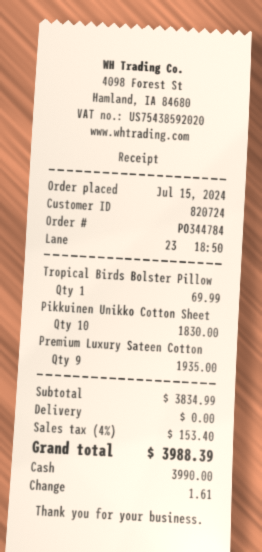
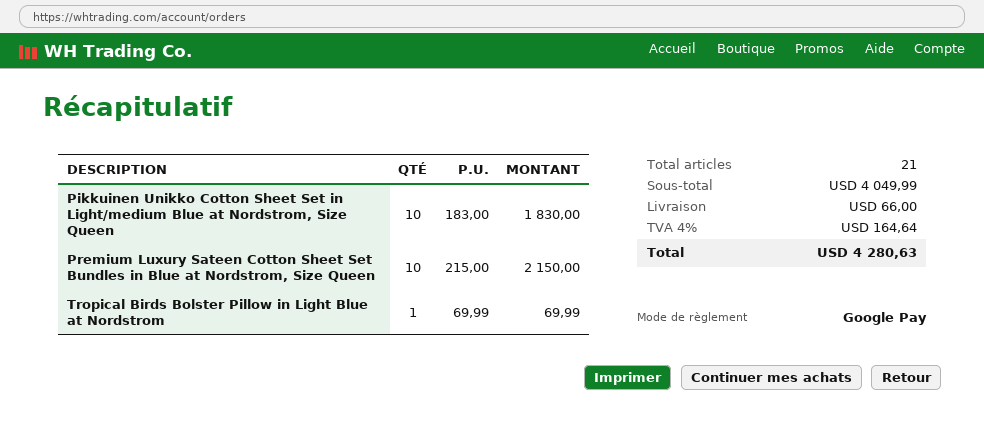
payment method: cash -> Google Pay
Premium Luxury Sateen Cotton: 9 for 1935.00 -> 10 for 2150.00
subtotal: 3834.99 -> 4049.99
shipping: 0.00 -> 66.00
tax: 4% = 153.40 -> 4% = 164.64
total: 3988.39 -> 4280.63

